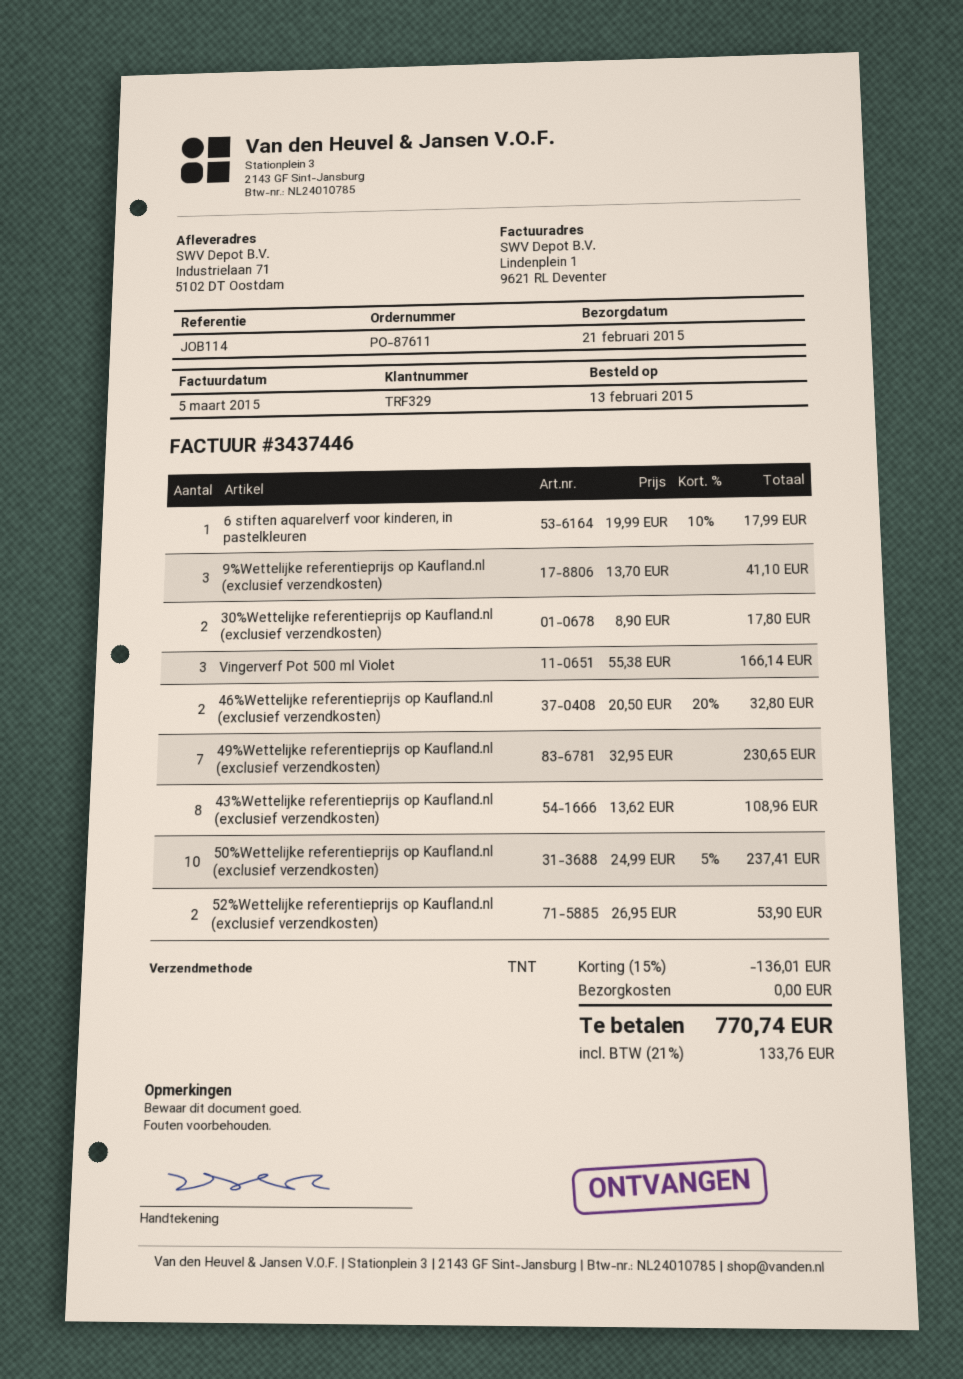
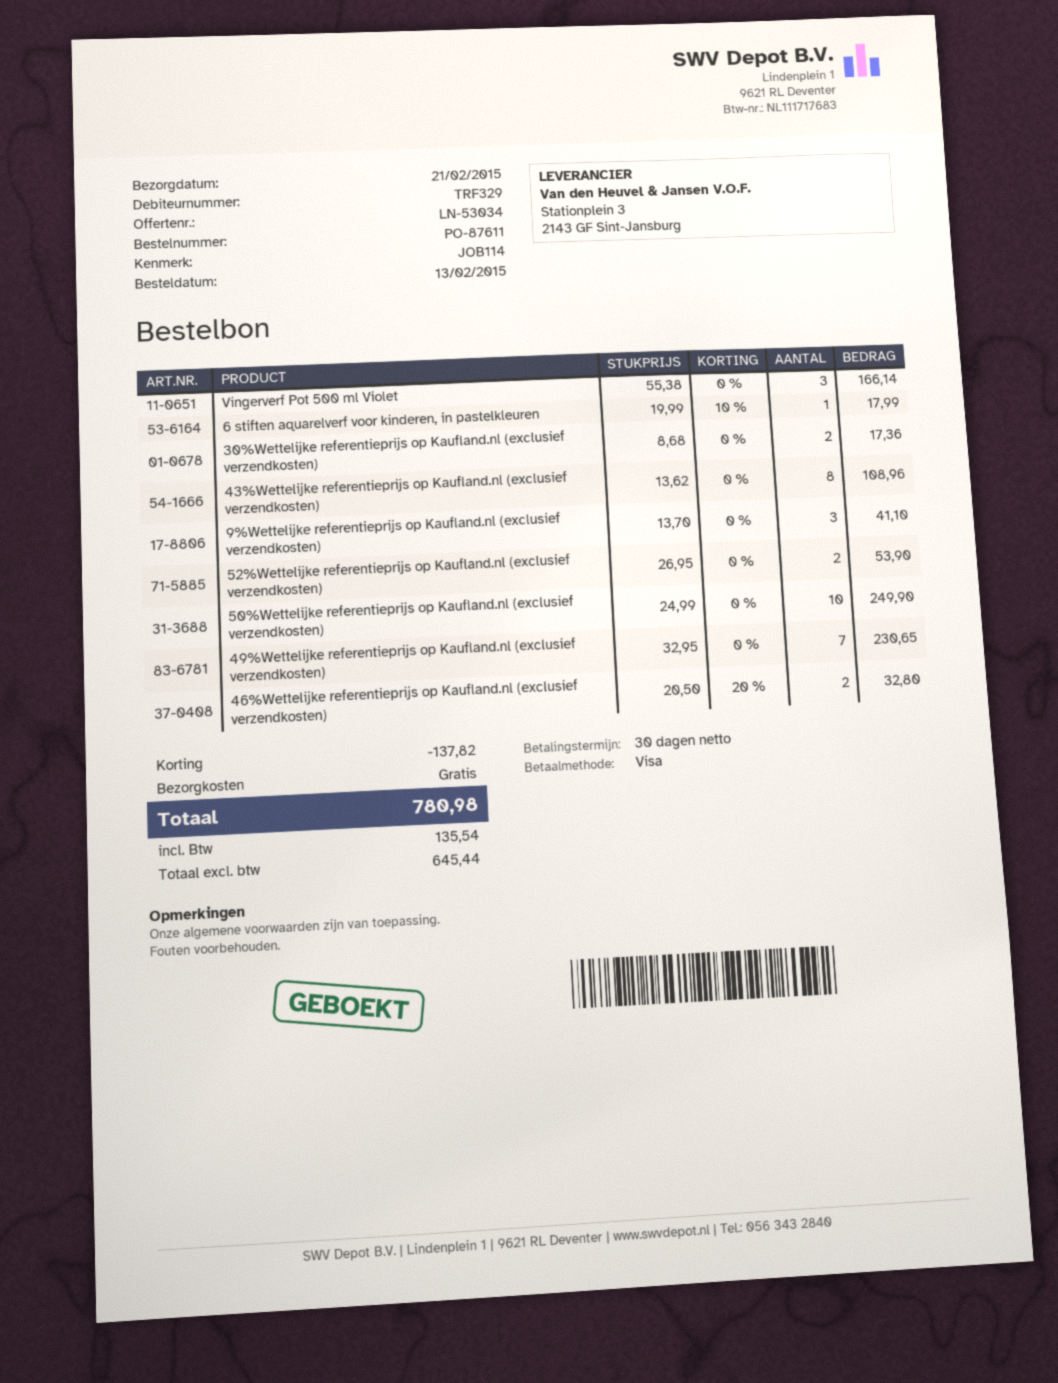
30%Wettelijke referentieprijs op Kaufland.nl (exclusief verzendkosten): 2 x 8.90 = 17.80 -> 2 x 8.68 = 17.36
50%Wettelijke referentieprijs op Kaufland.nl (exclusief verzendkosten): 10 x 24.99 - 5% = 237.41 -> 10 x 24.99 = 249.90
discount: 136.01 -> 137.82
tax: 133.76 -> 135.54
total: 770.74 -> 780.98

